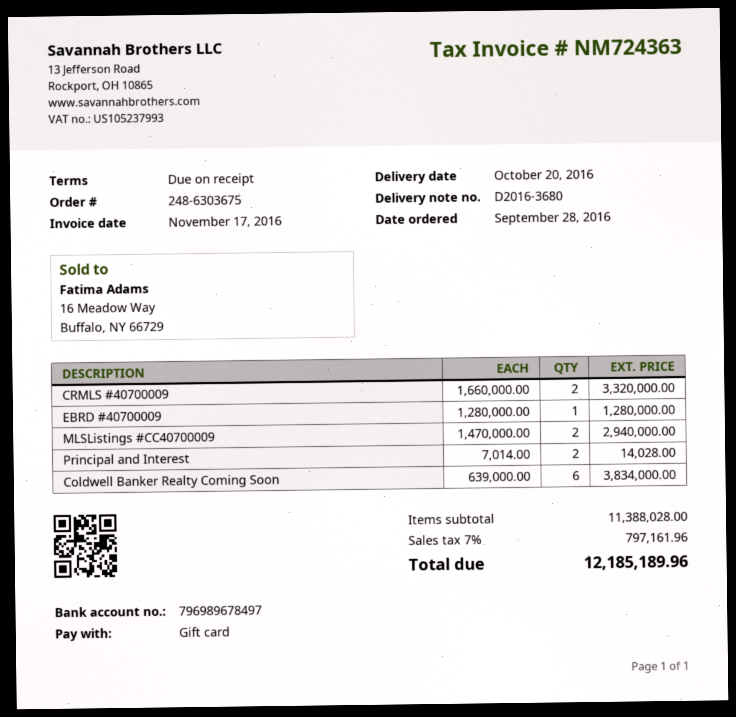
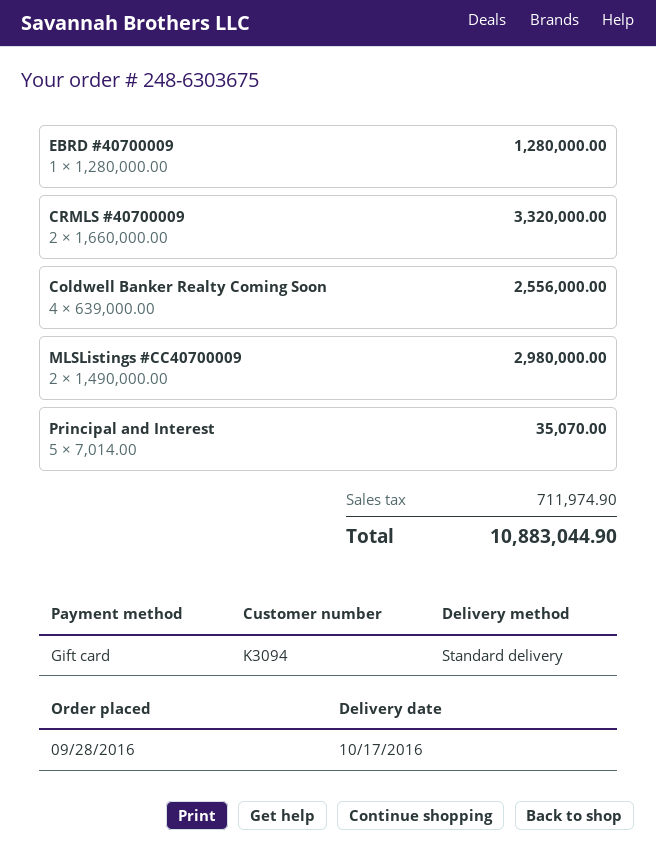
delivery date: 2016-10-20 -> 2016-10-17
MLSListings #CC40700009: 2 x 1470000.00 = 2940000.00 -> 2 x 1490000.00 = 2980000.00
Principal and Interest: 2 x 7014.00 = 14028.00 -> 5 x 7014.00 = 35070.00
Coldwell Banker Realty Coming Soon: 6 x 639000.00 = 3834000.00 -> 4 x 639000.00 = 2556000.00
tax: 797161.96 -> 711974.90
total: 12185189.96 -> 10883044.90

